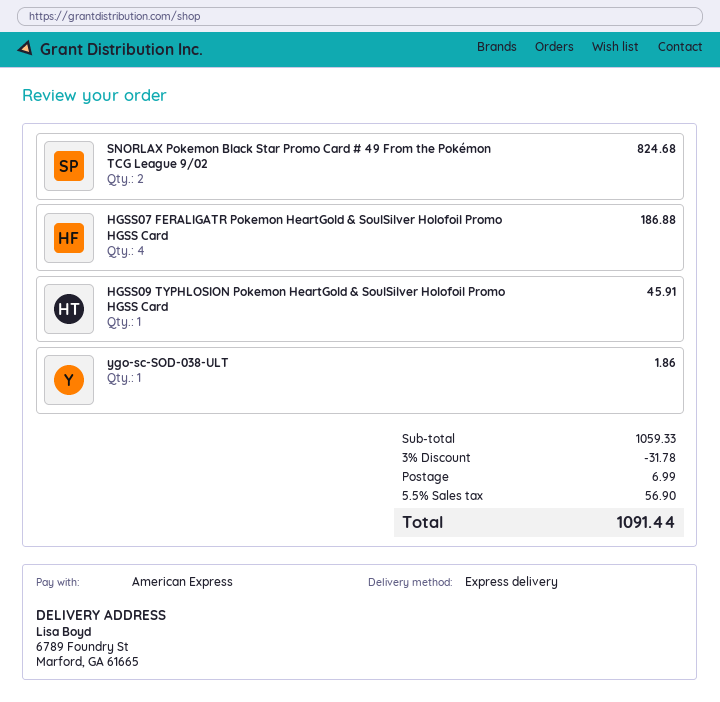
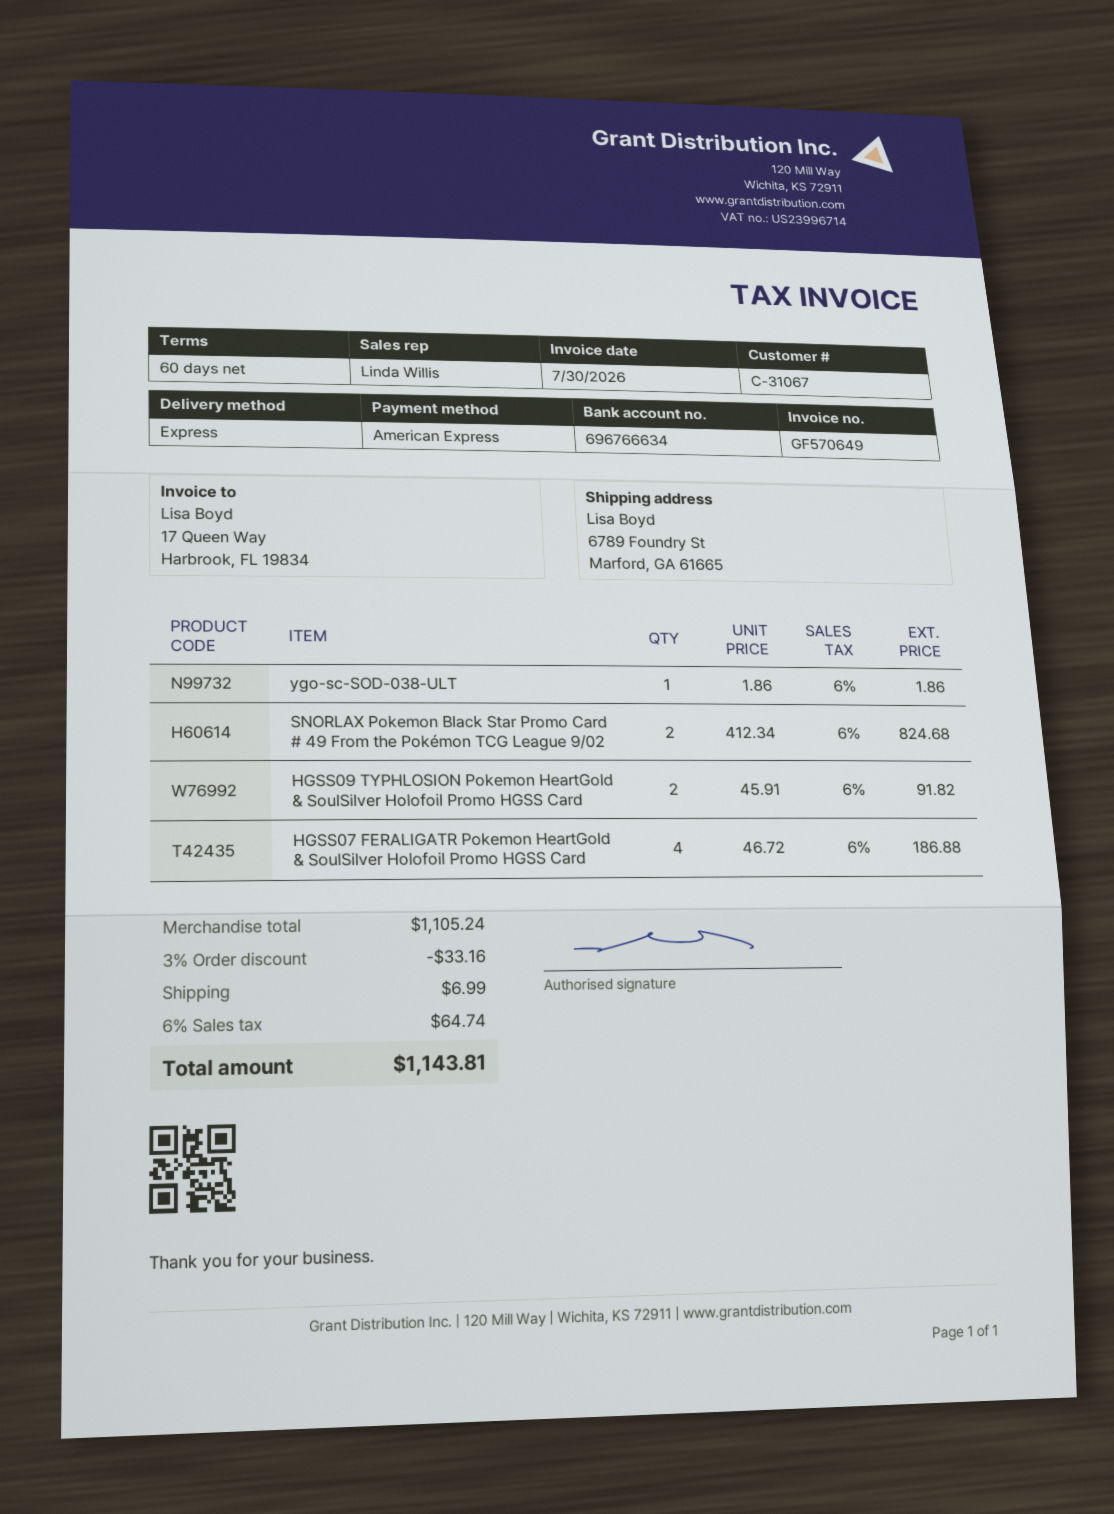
HGSS09 TYPHLOSION Pokemon HeartGold & SoulSilver Holofoil Promo HGSS Card: 1 for 45.91 -> 2 for 91.82
subtotal: 1059.33 -> 1105.24
discount: 3% = 31.78 -> 3% = 33.16
tax: 5.5% = 56.90 -> 6% = 64.74
total: 1091.44 -> 1143.81

